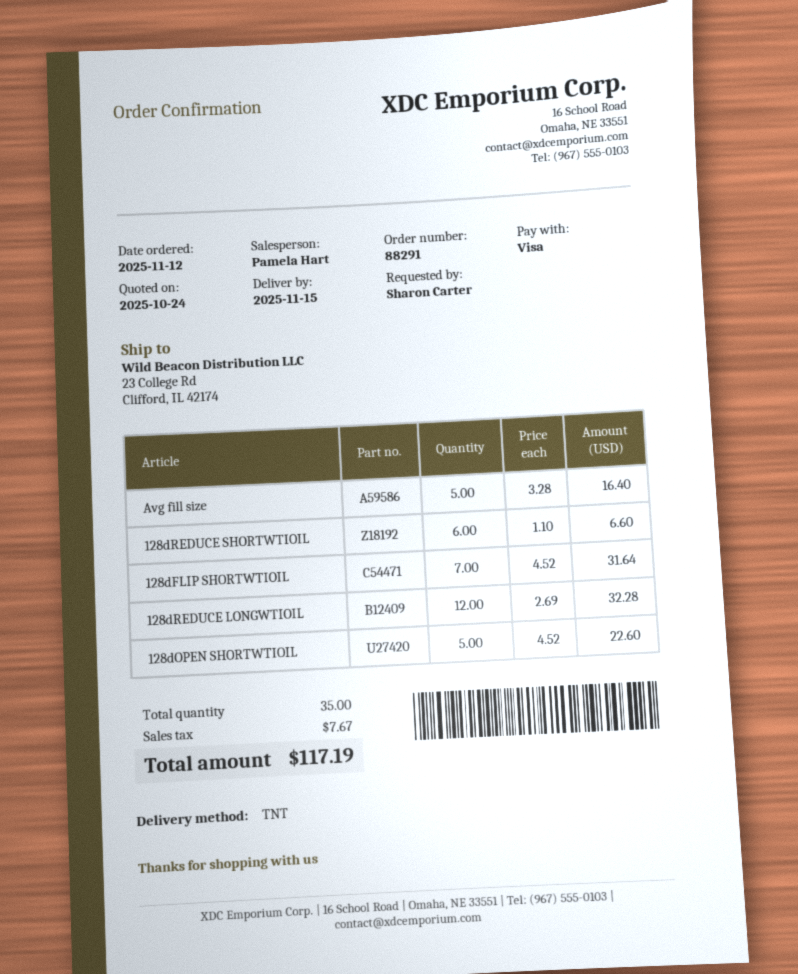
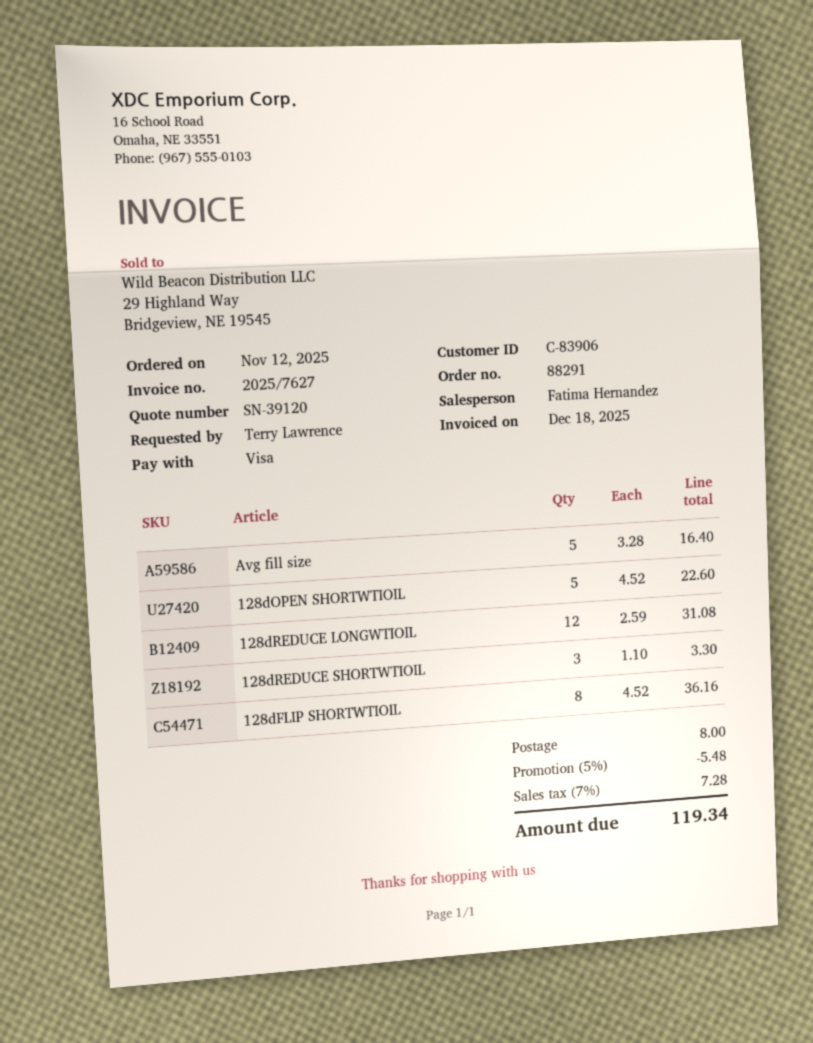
ordered by: Sharon Carter -> Terry Lawrence
sales rep: Pamela Hart -> Fatima Hernandez
128dREDUCE SHORTWTIOIL: 6 x 1.10 = 6.60 -> 3 x 1.10 = 3.30
128dFLIP SHORTWTIOIL: 7 x 4.52 = 31.64 -> 8 x 4.52 = 36.16
128dREDUCE LONGWTIOIL: 12 x 2.69 = 32.28 -> 12 x 2.59 = 31.08
discount: none -> 5% = 5.48
shipping: none -> 8.00
tax: 7.67 -> 7.28
total: 117.19 -> 119.34

